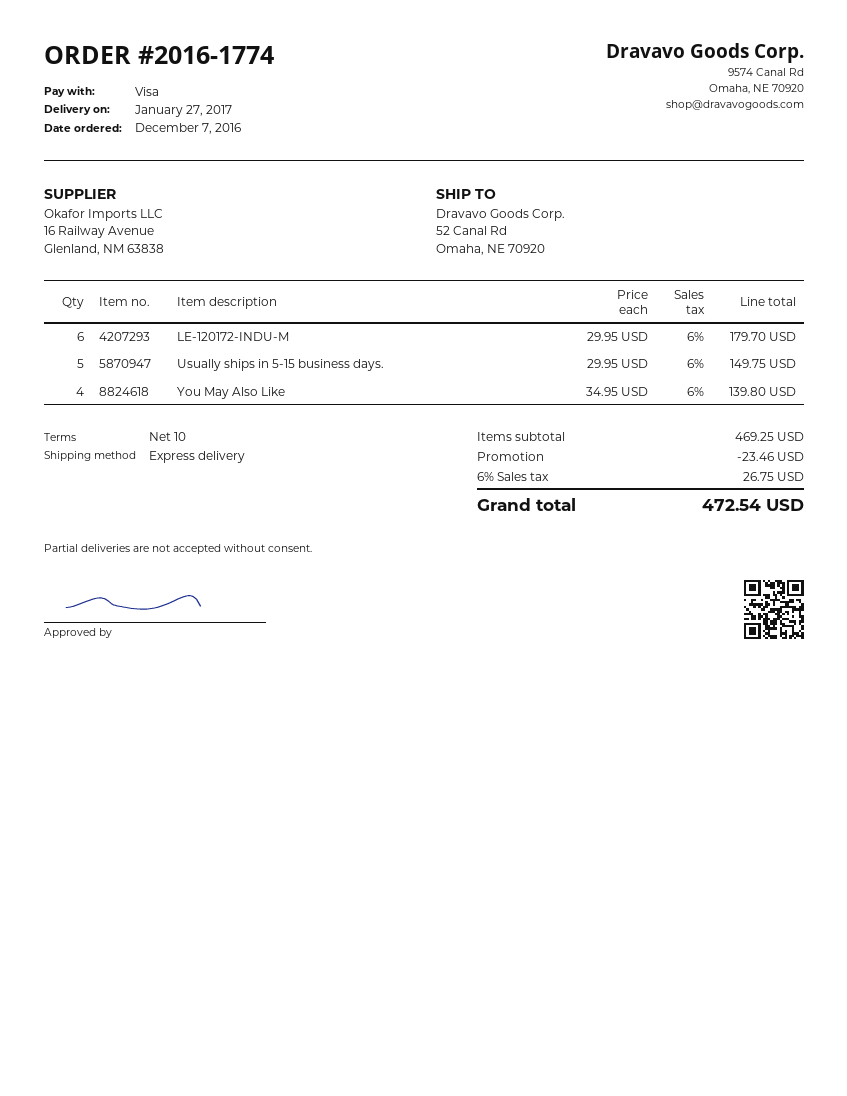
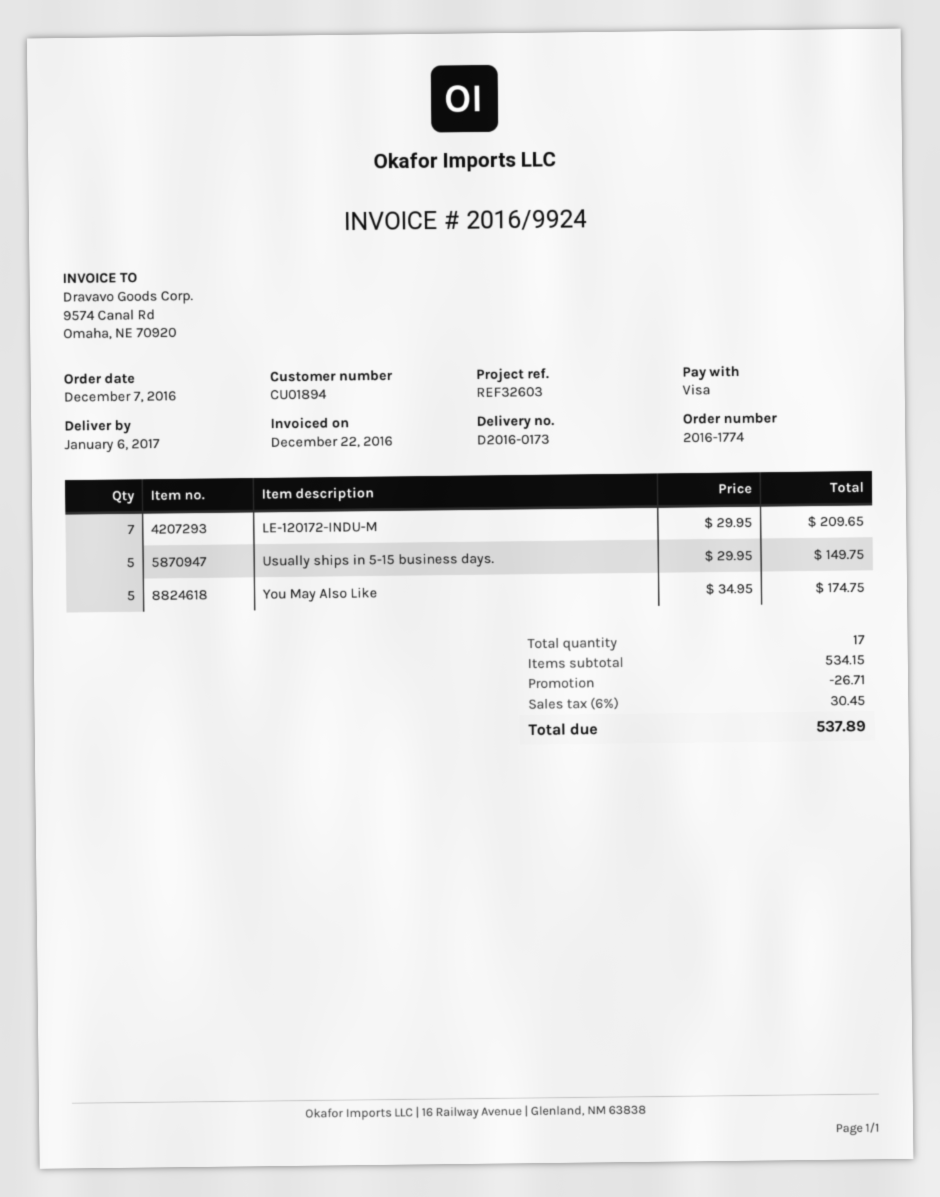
delivery date: 2017-01-27 -> 2017-01-06
LE-120172-INDU-M: 6 x 29.95 = 179.70 -> 7 x 29.95 = 209.65
You May Also Like: 4 x 34.95 = 139.80 -> 5 x 34.95 = 174.75
subtotal: 469.25 -> 534.15
discount: 23.46 -> 26.71
tax: 6% = 26.75 -> 6% = 30.45
total: 472.54 -> 537.89

